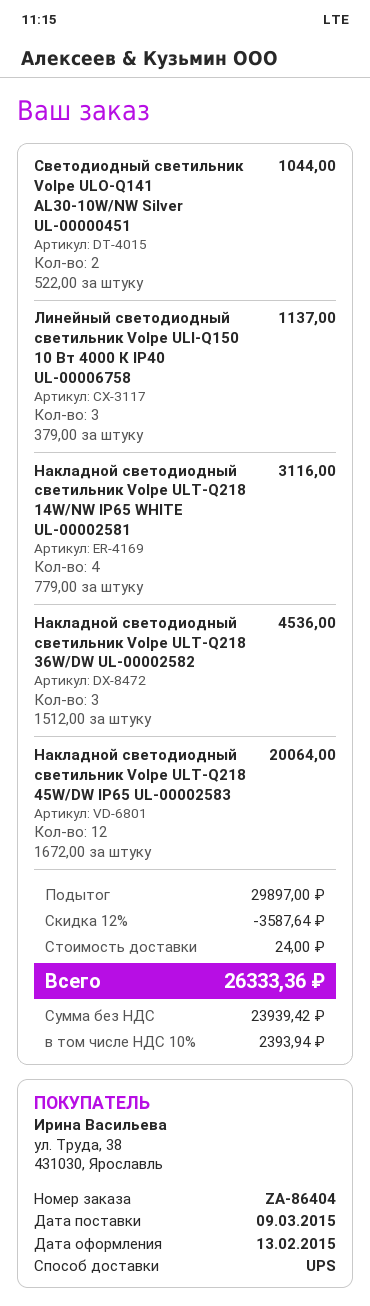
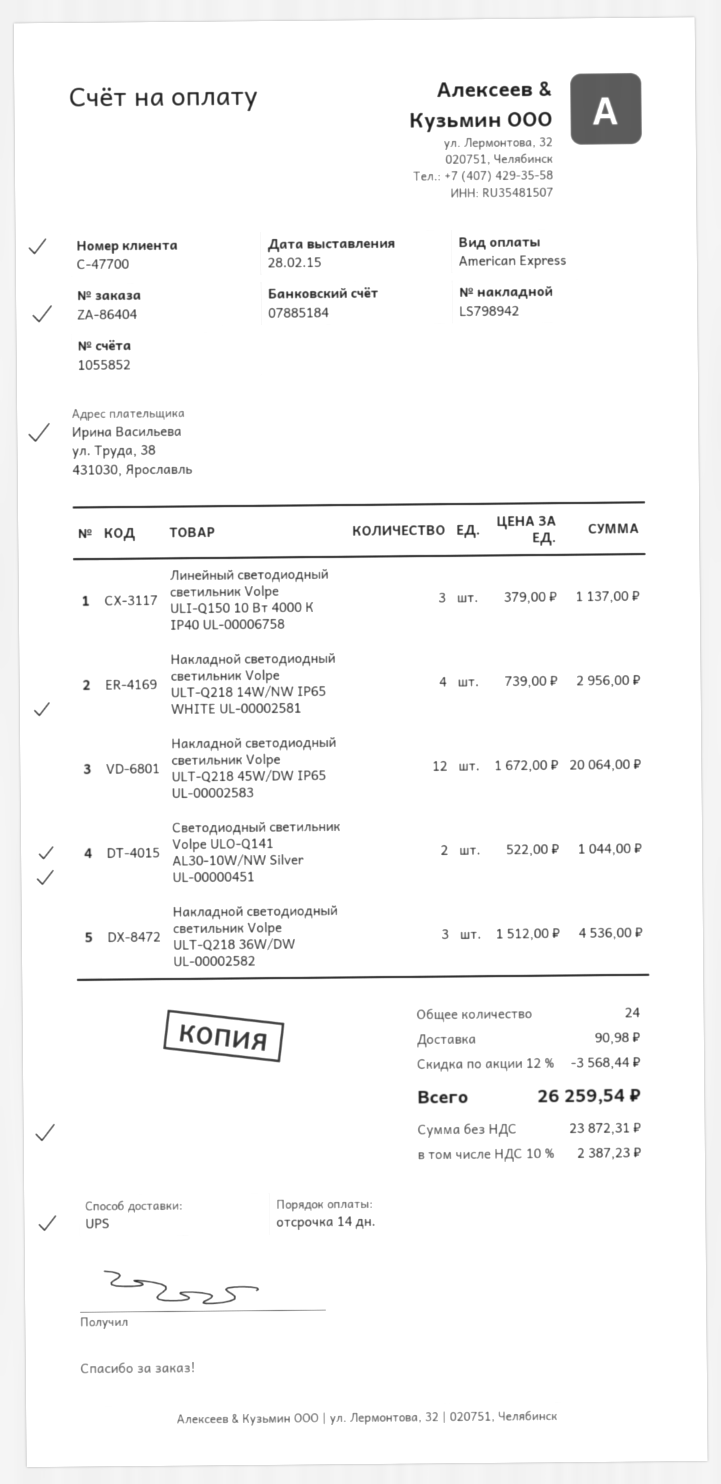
Накладной светодиодный светильник Volpe ULT-Q218 14W/NW IP65 WHITE UL-00002581: 4 x 779.00 = 3116.00 -> 4 x 739.00 = 2956.00
discount: 12% = 3587.64 -> 12% = 3568.44
shipping: 24.00 -> 90.98
net: 23939.42 -> 23872.31
tax: 10% = 2393.94 -> 10% = 2387.23
total: 26333.36 -> 26259.54

